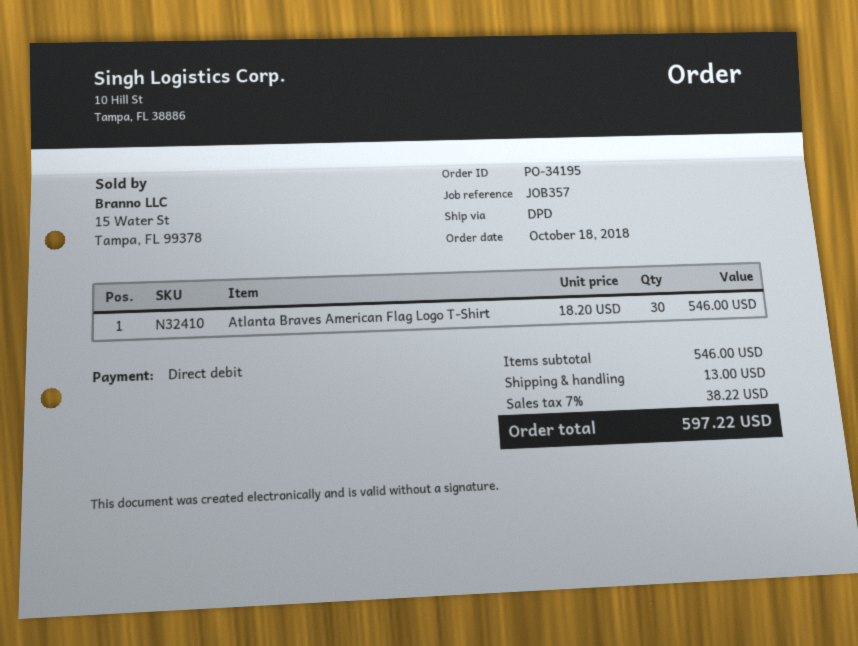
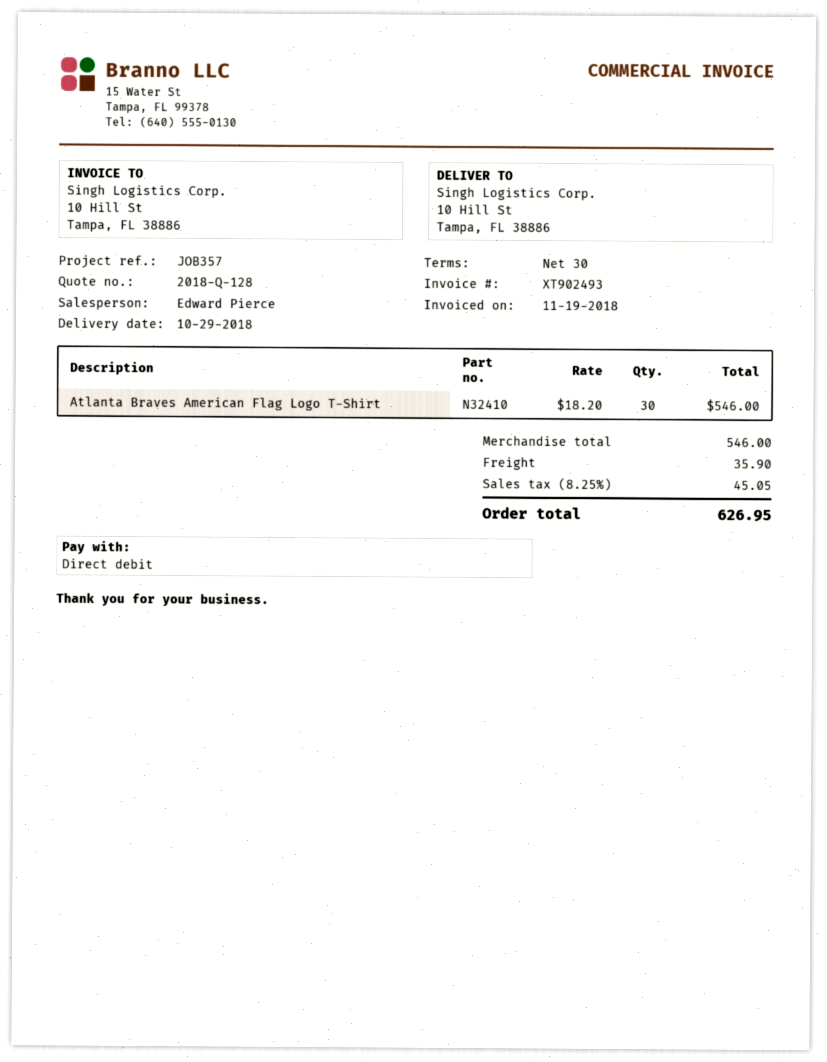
shipping: 13.00 -> 35.90
tax: 7% = 38.22 -> 8.25% = 45.05
total: 597.22 -> 626.95

